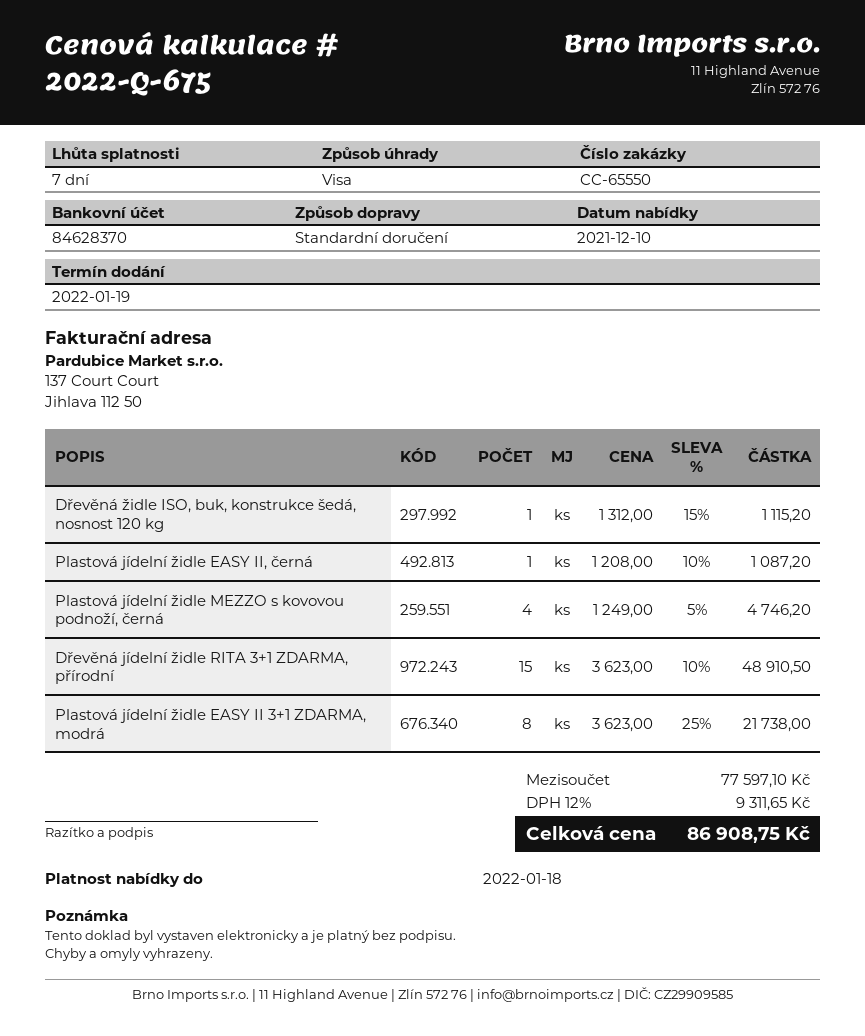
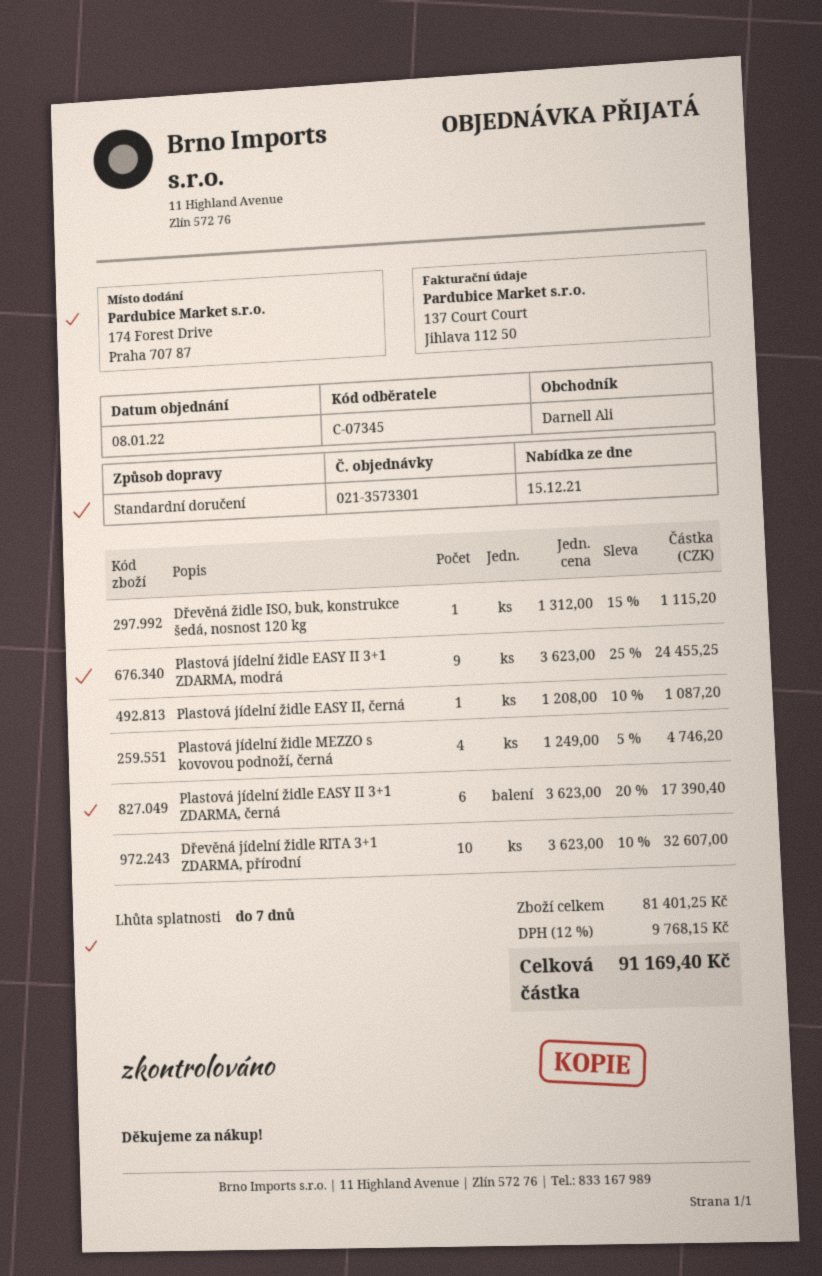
quote date: 2021-12-10 -> 2021-12-15
Dřevěná jídelní židle RITA 3+1 ZDARMA, přírodní: 15 x 3623.00 - 10% = 48910.50 -> 10 x 3623.00 - 10% = 32607.00
Plastová jídelní židle EASY II 3+1 ZDARMA, modrá: 8 x 3623.00 - 25% = 21738.00 -> 9 x 3623.00 - 25% = 24455.25
Plastová jídelní židle EASY II 3+1 ZDARMA, černá: none -> 6 x 3623.00 - 20% = 17390.40
subtotal: 77597.10 -> 81401.25
tax: 12% = 9311.65 -> 12% = 9768.15
total: 86908.75 -> 91169.40

